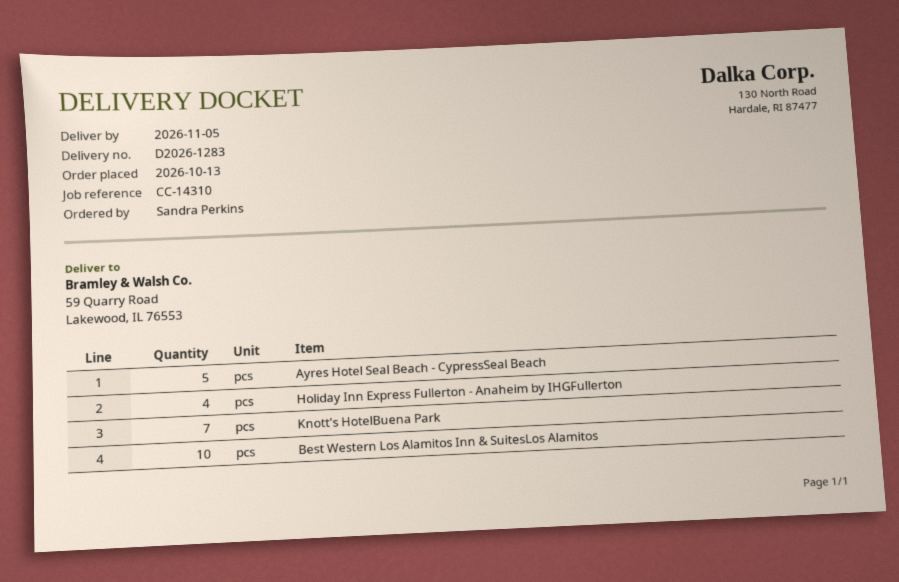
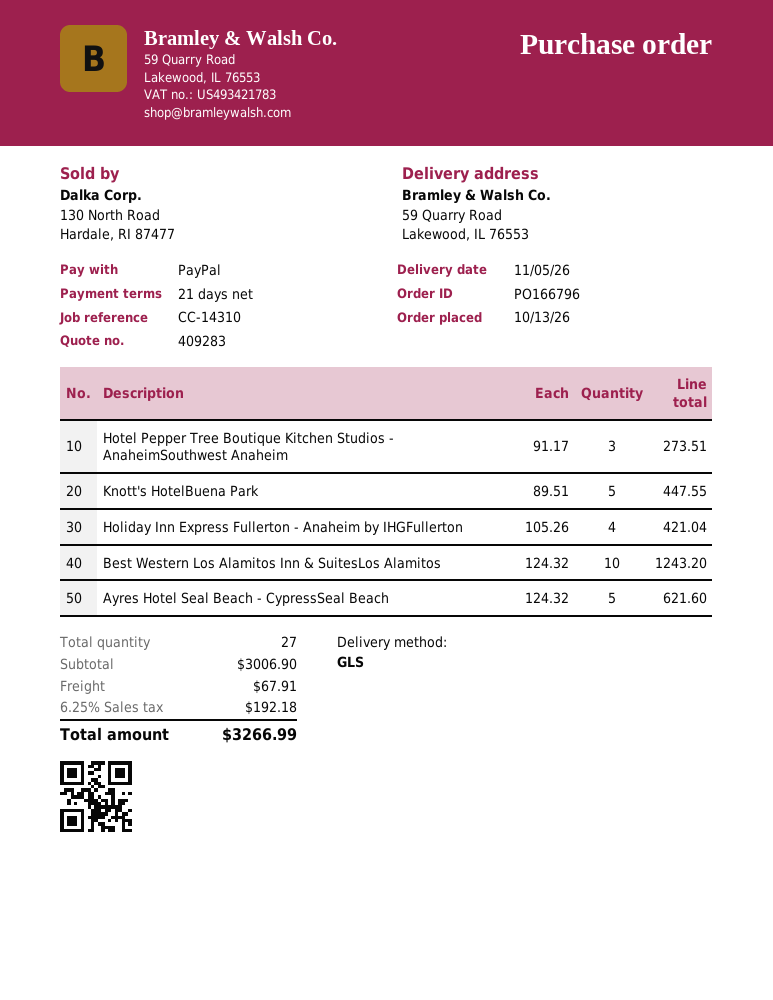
Knott's HotelBuena Park: 7 -> 5
Hotel Pepper Tree Boutique Kitchen Studios - AnaheimSouthwest Anaheim: none -> 3

